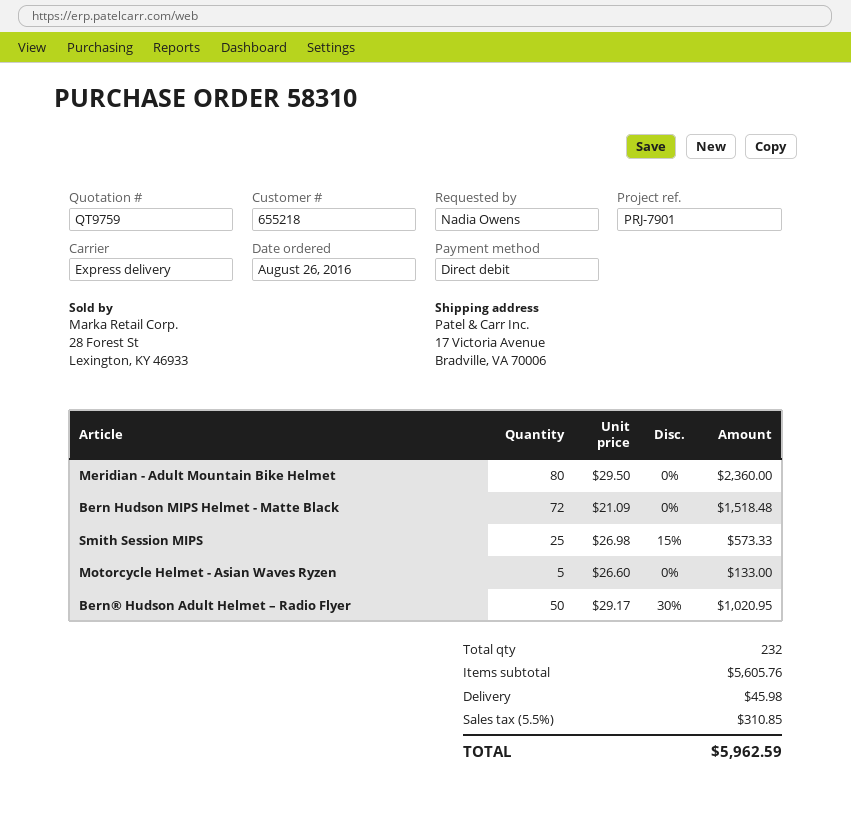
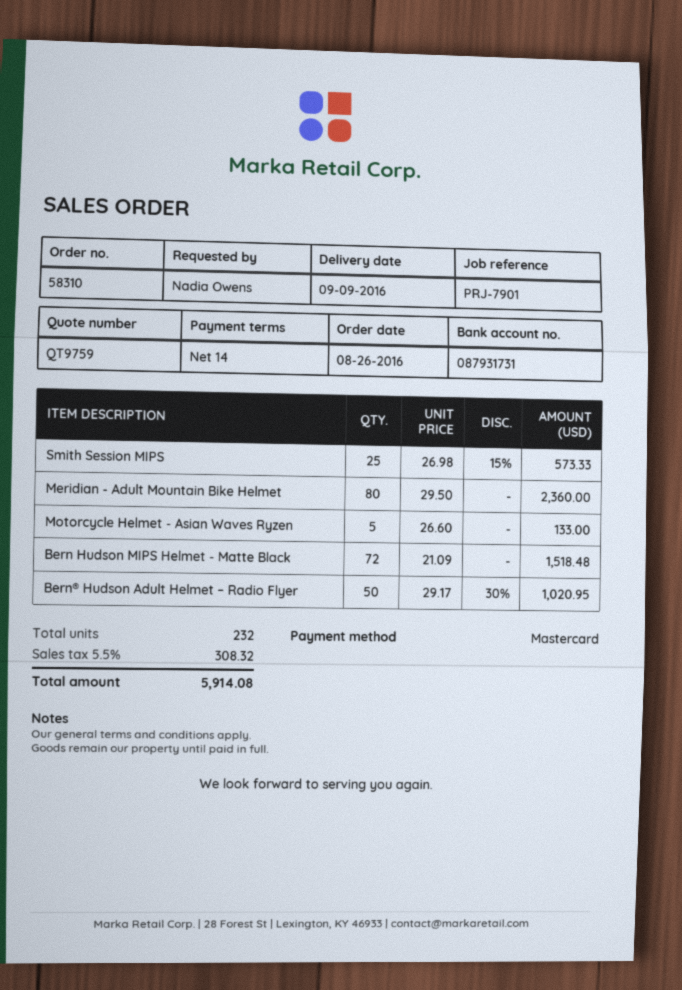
payment method: direct debit -> Mastercard
shipping: 45.98 -> none
tax: 5.5% = 310.85 -> 5.5% = 308.32
total: 5962.59 -> 5914.08

